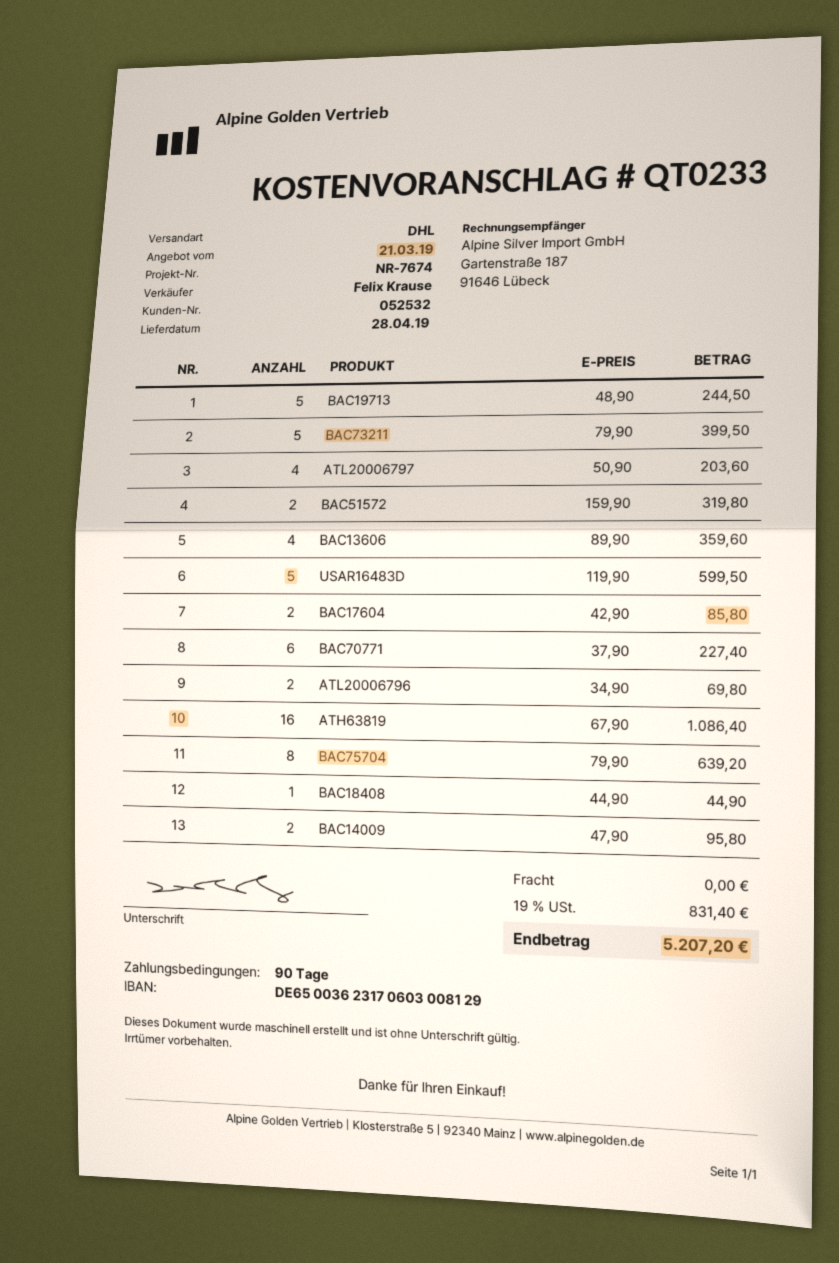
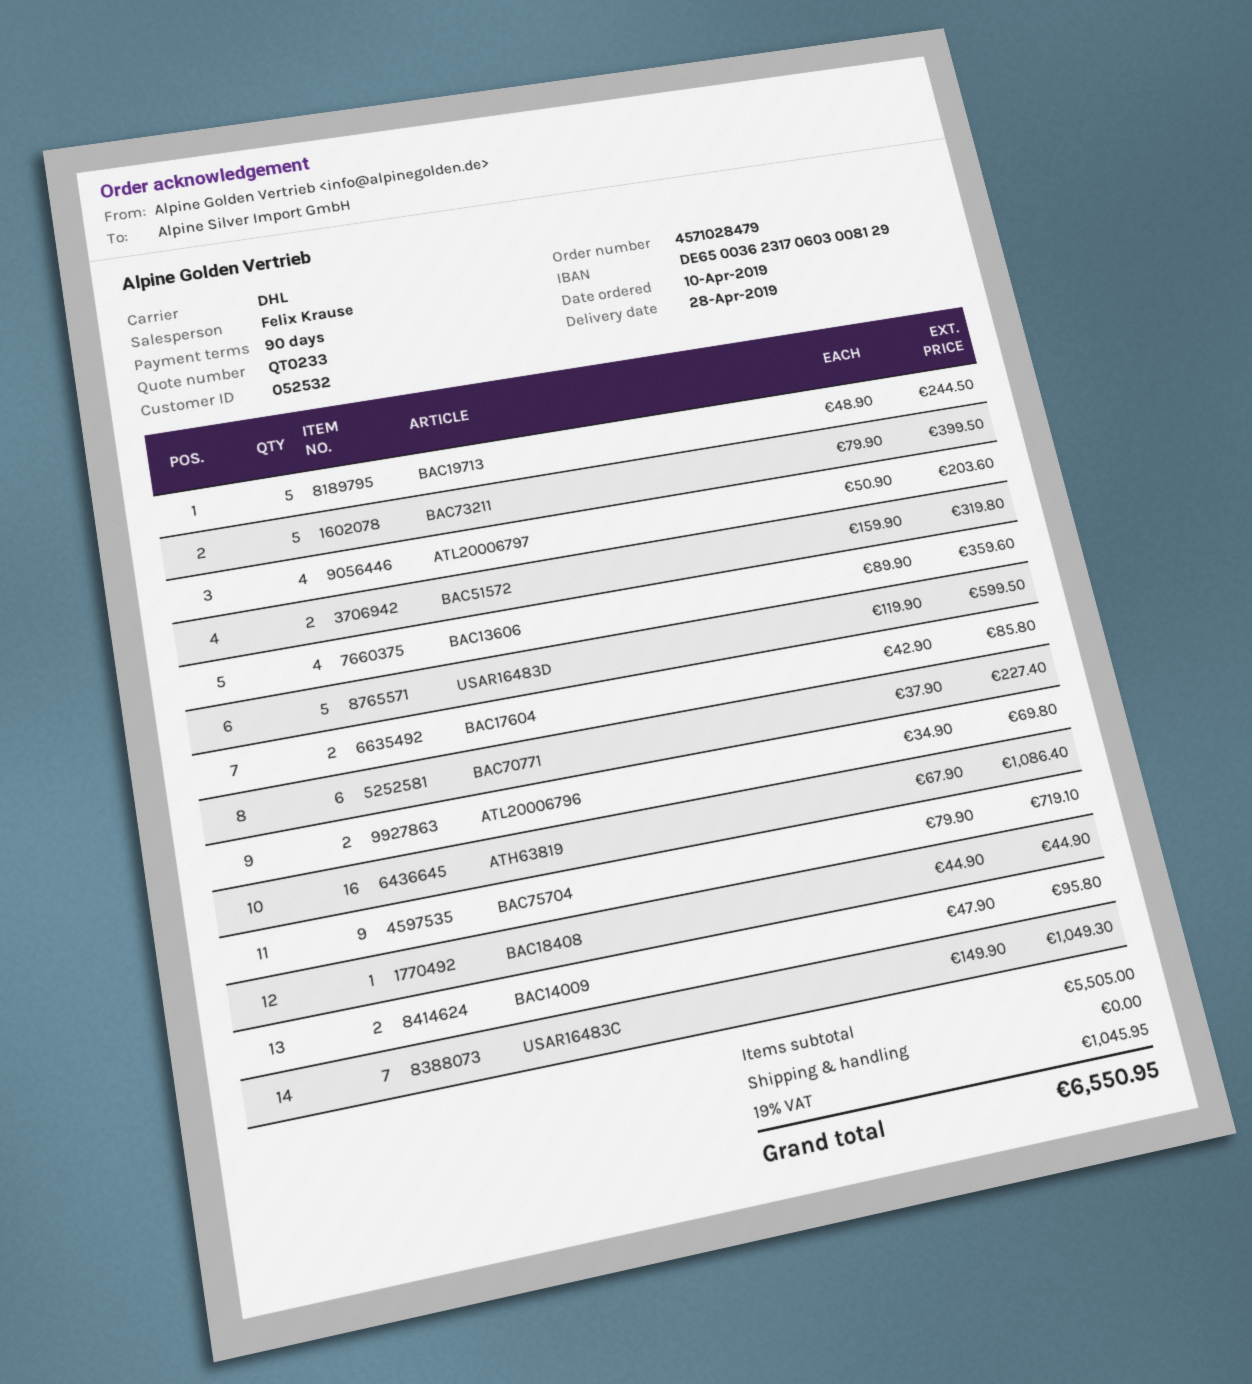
BAC75704: 8 x 79.90 = 639.20 -> 9 x 79.90 = 719.10
USAR16483C: none -> 7 x 149.90 = 1049.30
tax: 19% = 831.40 -> 19% = 1045.95
total: 5207.20 -> 6550.95

